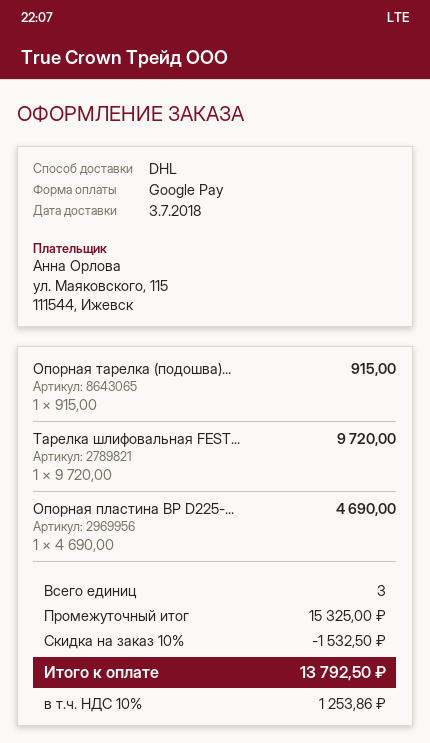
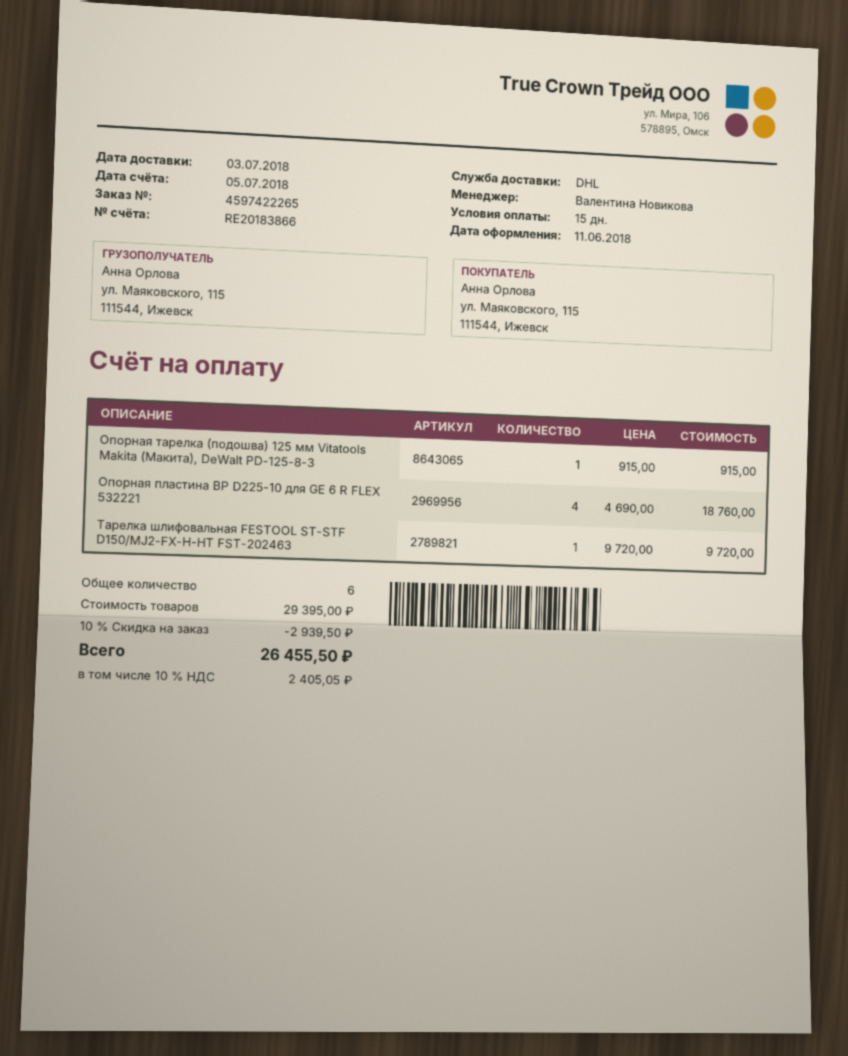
Опорная пластина BP D225-...: 1 x 4690.00 = 4690.00 -> 4 x 4690.00 = 18760.00
total quantity: 3 -> 6
subtotal: 15325.00 -> 29395.00
discount: 10% = 1532.50 -> 10% = 2939.50
tax: 10% = 1253.86 -> 10% = 2405.05
total: 13792.50 -> 26455.50

